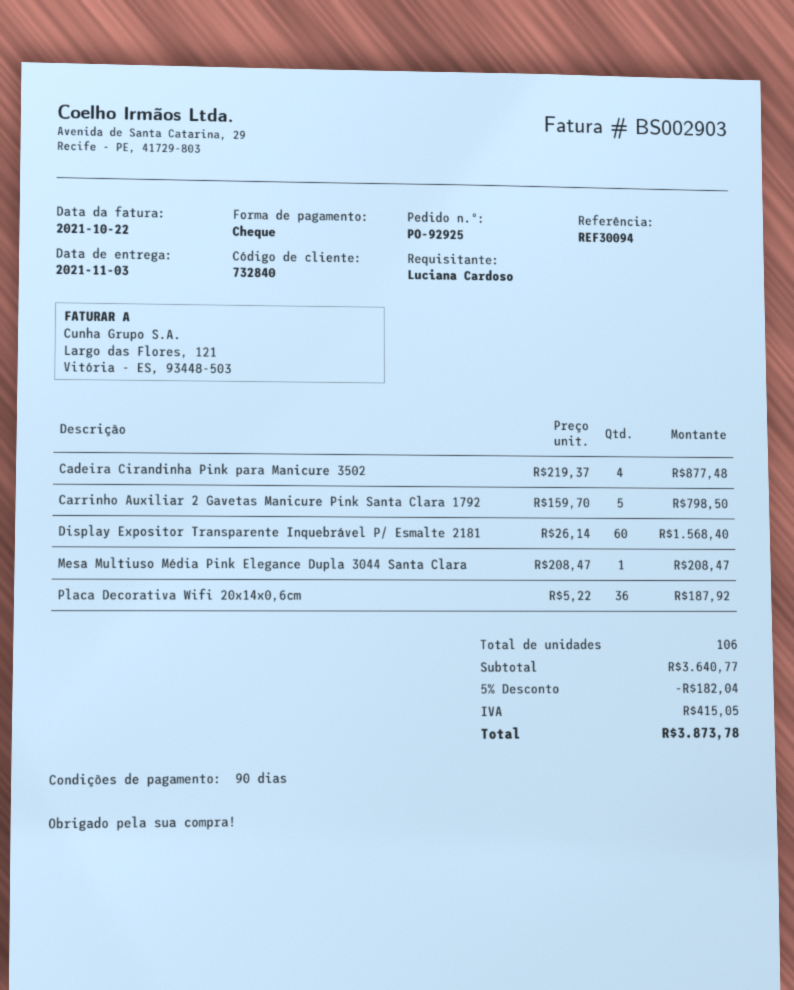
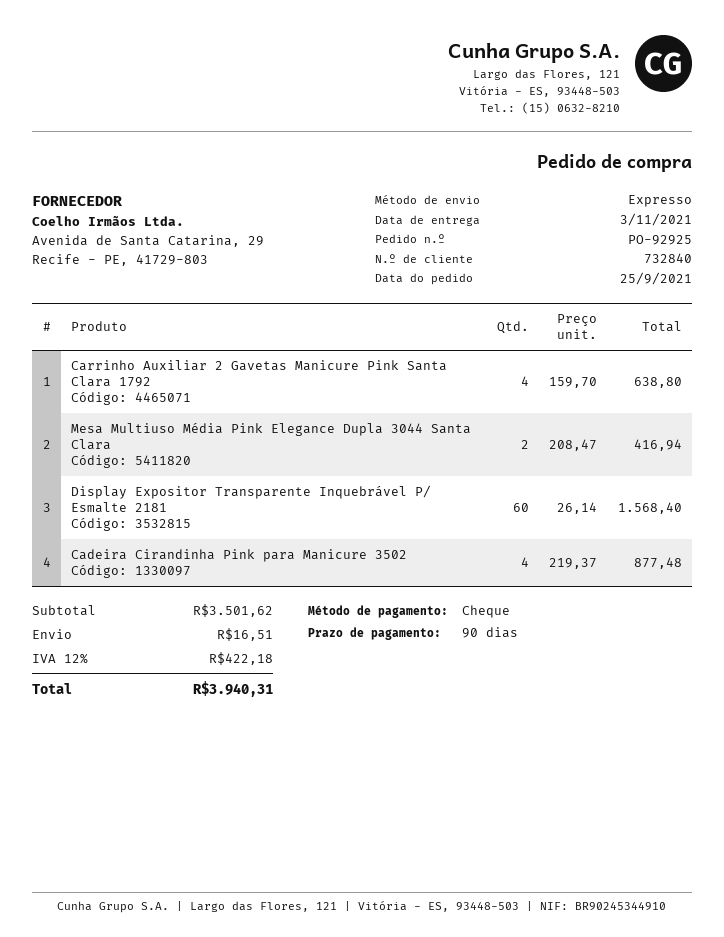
Carrinho Auxiliar 2 Gavetas Manicure Pink Santa Clara 1792: 5 x 159.70 = 798.50 -> 4 x 159.70 = 638.80
Mesa Multiuso Média Pink Elegance Dupla 3044 Santa Clara: 1 x 208.47 = 208.47 -> 2 x 208.47 = 416.94
Placa Decorativa Wifi 20x14x0,6cm: 36 x 5.22 = 187.92 -> none
subtotal: 3640.77 -> 3501.62
discount: 5% = 182.04 -> none
shipping: none -> 16.51
tax: 415.05 -> 422.18
total: 3873.78 -> 3940.31

